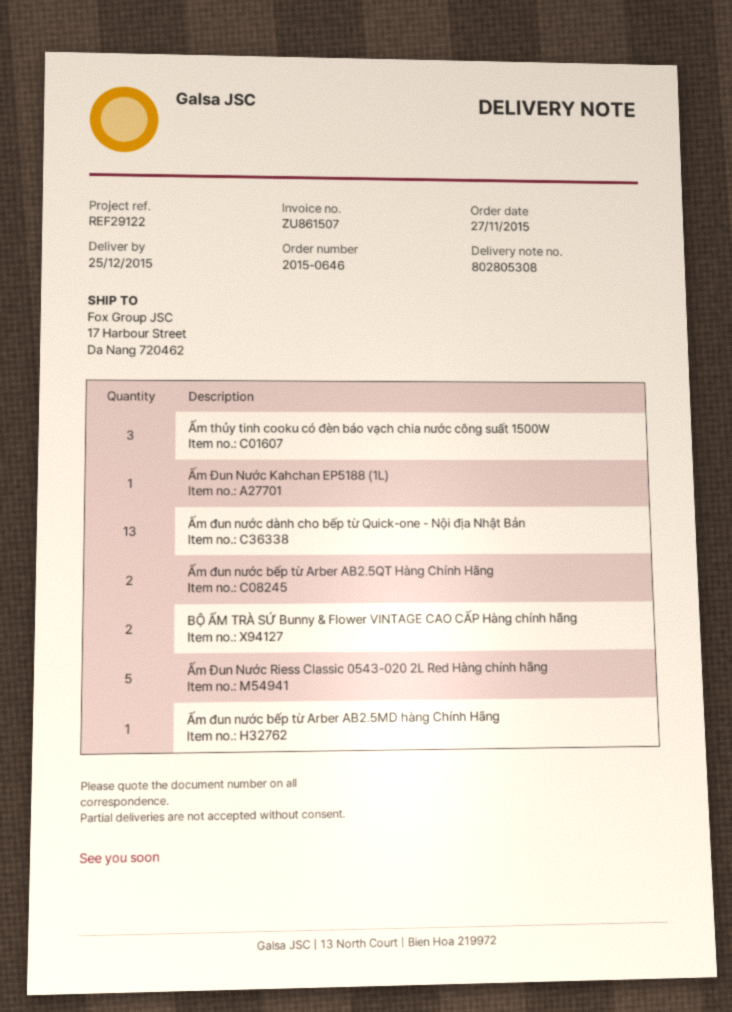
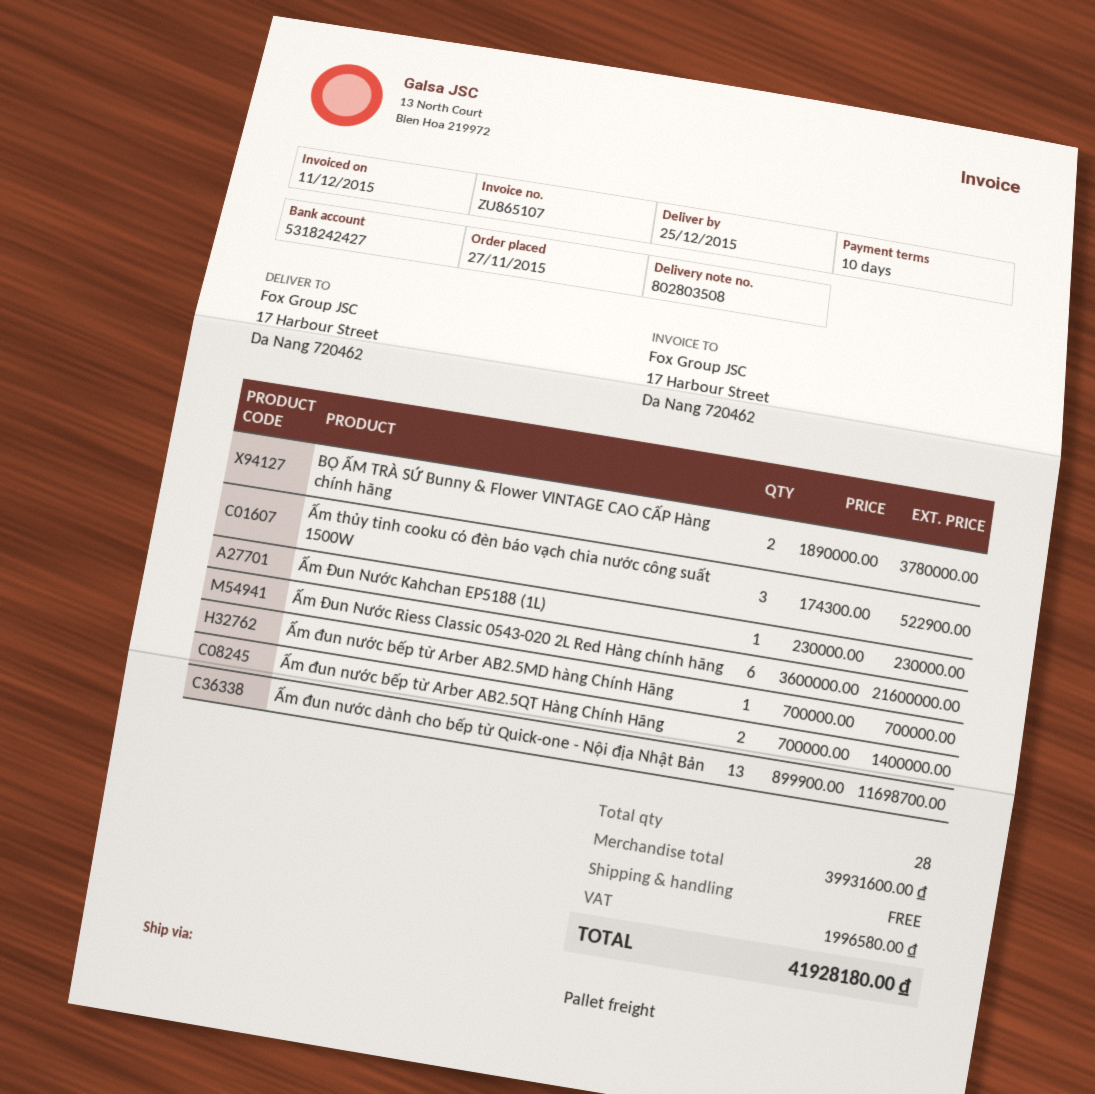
delivery note number: 802805308 -> 802803508
invoice number: ZU861507 -> ZU865107
Ấm Đun Nước Riess Classic 0543-020 2L Red Hàng chính hãng: 5 -> 6

